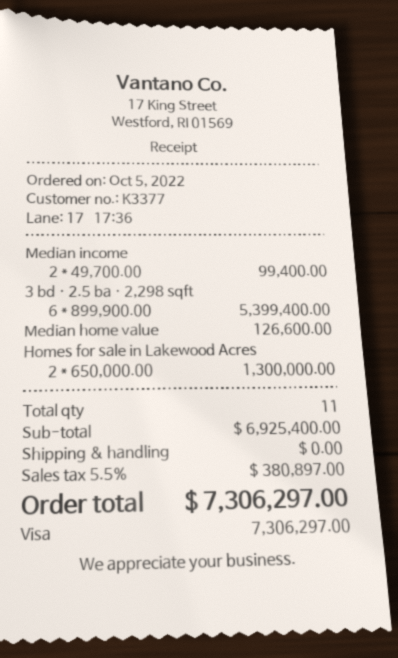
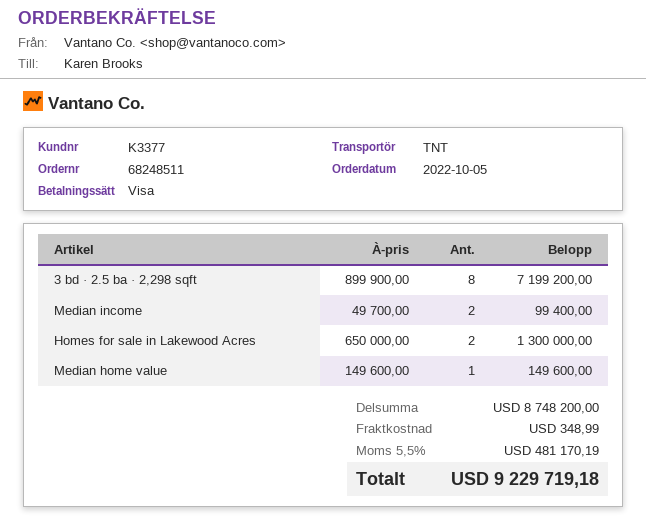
3 bd · 2.5 ba · 2,298 sqft: 6 x 899900.00 = 5399400.00 -> 8 x 899900.00 = 7199200.00
Median home value: 1 x 126600.00 = 126600.00 -> 1 x 149600.00 = 149600.00
subtotal: 6925400.00 -> 8748200.00
shipping: 0.00 -> 348.99
tax: 5.5% = 380897.00 -> 5.5% = 481170.19
total: 7306297.00 -> 9229719.18

